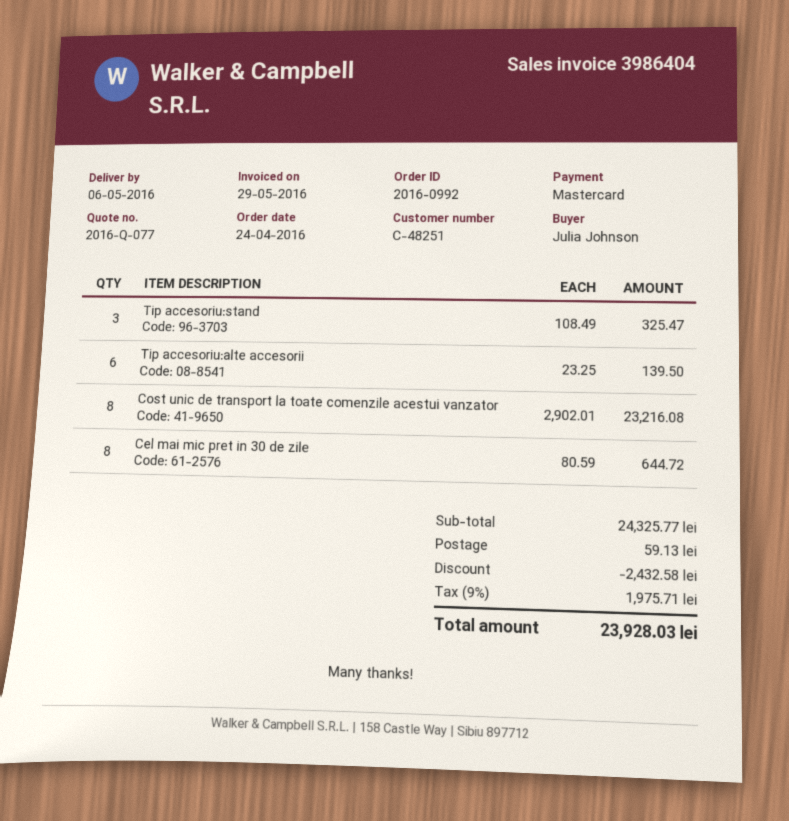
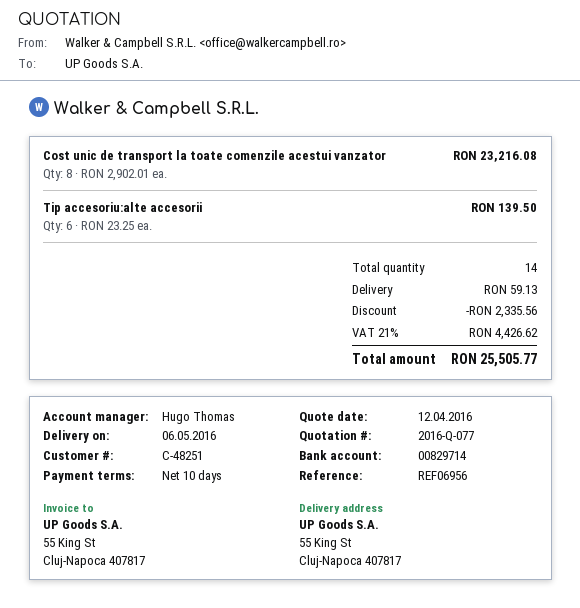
Tip accesoriu:stand: 3 x 108.49 = 325.47 -> none
Cel mai mic pret in 30 de zile: 8 x 80.59 = 644.72 -> none
discount: 2432.58 -> 2335.56
tax: 9% = 1975.71 -> 21% = 4426.62
total: 23928.03 -> 25505.77

